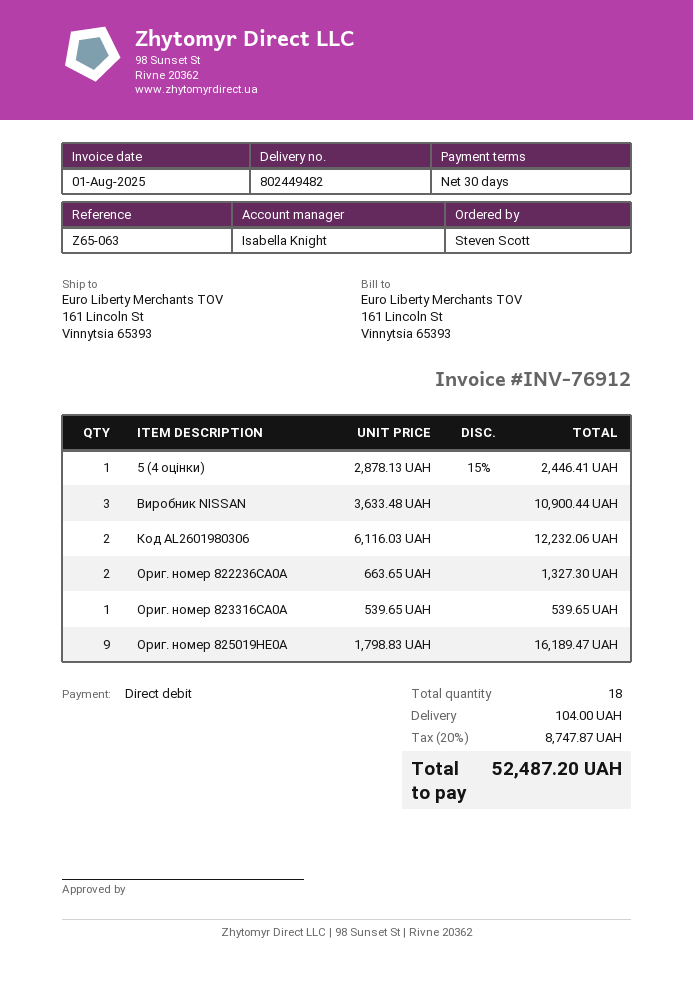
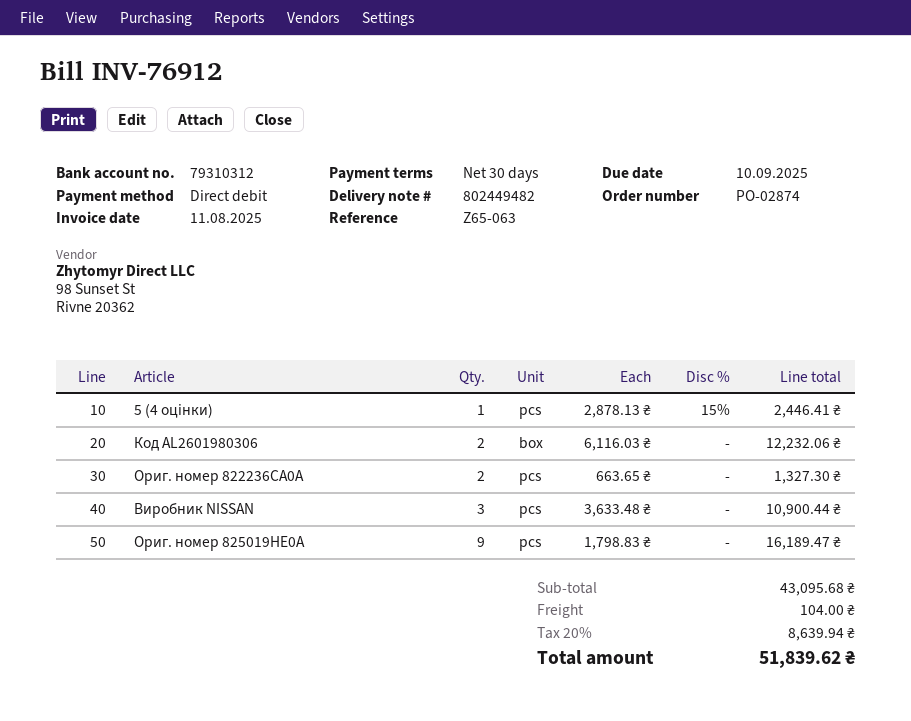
invoice date: 2025-08-01 -> 2025-08-11
Ориг. номер 823316CA0A: 1 x 539.65 = 539.65 -> none
tax: 20% = 8747.87 -> 20% = 8639.94
total: 52487.20 -> 51839.62

